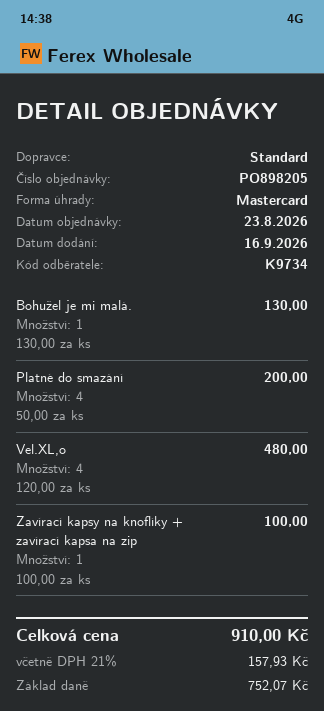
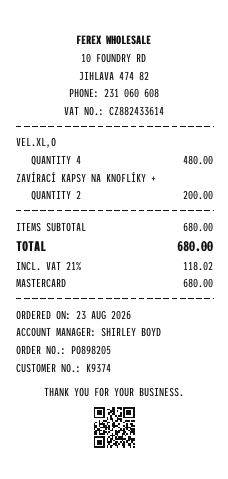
customer number: K9734 -> K9374
Bohužel je mi malá.: 1 for 130.00 -> none
Platné do smazání: 4 for 200.00 -> none
Zavírací kapsy na knoflíky + zavírací kapsa na zip: 1 for 100.00 -> 2 for 200.00
tax: 21% = 157.93 -> 21% = 118.02
total: 910.00 -> 680.00

